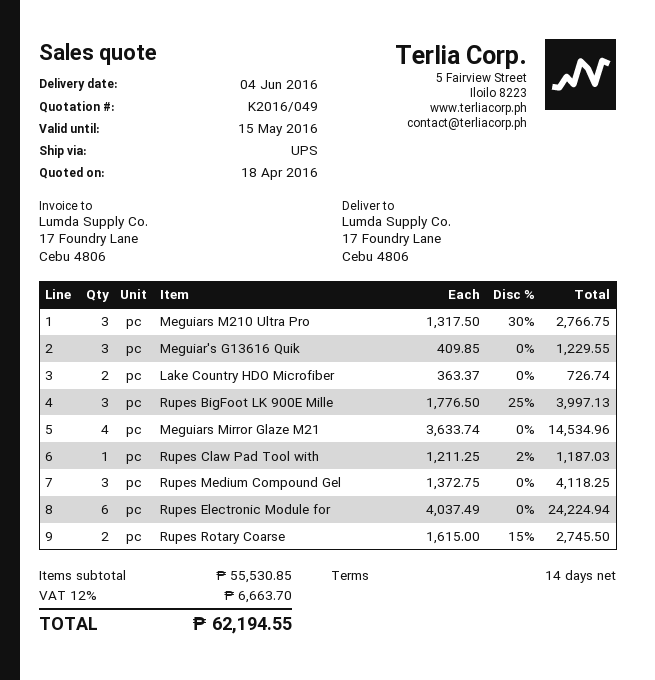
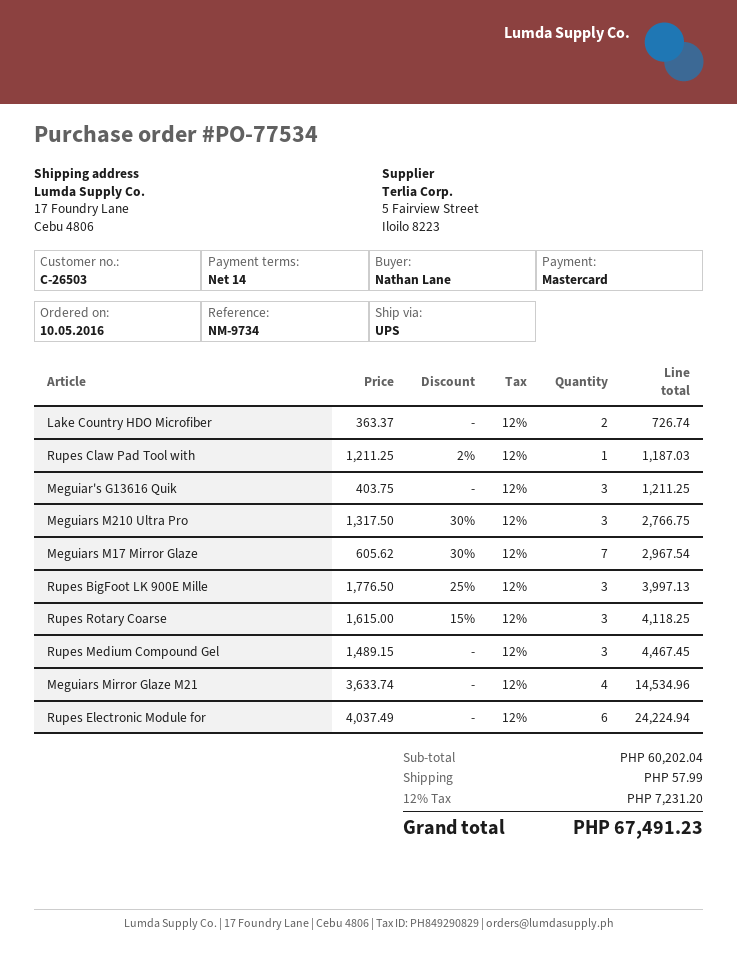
Meguiar's G13616 Quik: 3 x 409.85 = 1229.55 -> 3 x 403.75 = 1211.25
Rupes Medium Compound Gel: 3 x 1372.75 = 4118.25 -> 3 x 1489.15 = 4467.45
Rupes Rotary Coarse: 2 x 1615.00 - 15% = 2745.50 -> 3 x 1615.00 - 15% = 4118.25
Meguiars M17 Mirror Glaze: none -> 7 x 605.62 - 30% = 2967.54
subtotal: 55530.85 -> 60202.04
shipping: none -> 57.99
tax: 12% = 6663.70 -> 12% = 7231.20
total: 62194.55 -> 67491.23

